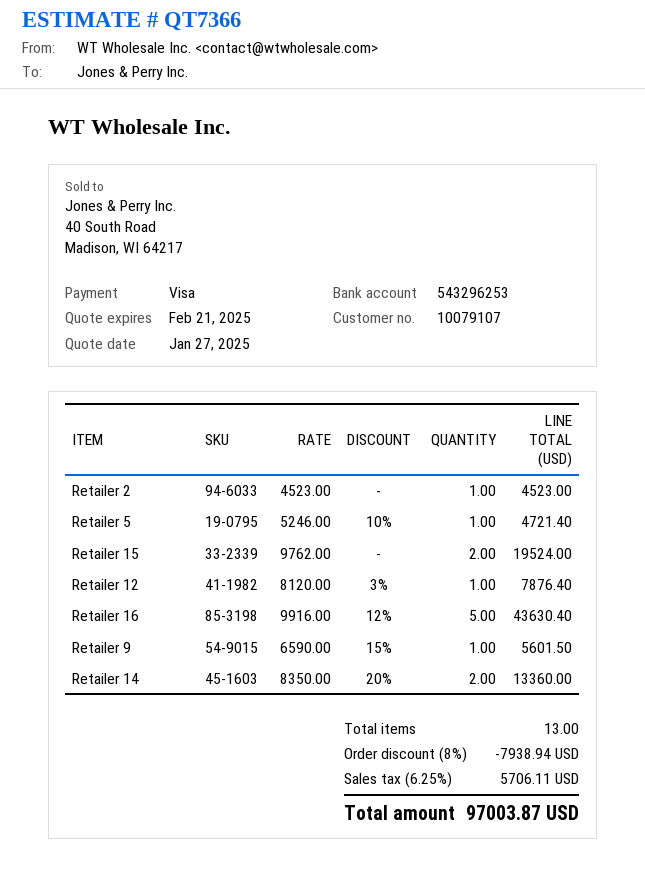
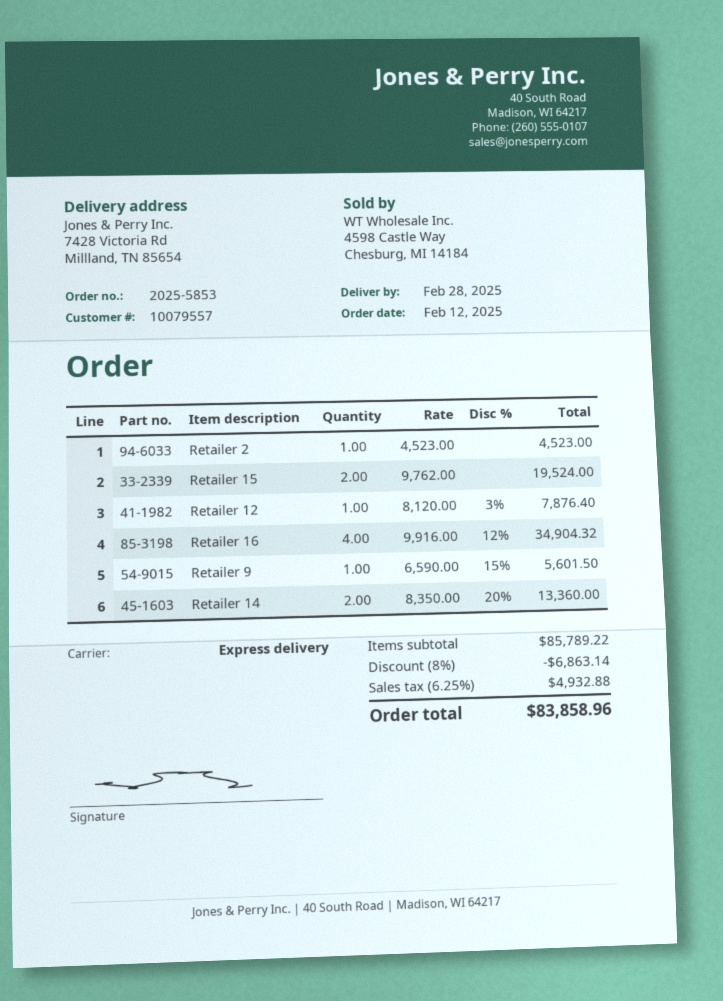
customer number: 10079107 -> 10079557
Retailer 5: 1 x 5246.00 - 10% = 4721.40 -> none
Retailer 16: 5 x 9916.00 - 12% = 43630.40 -> 4 x 9916.00 - 12% = 34904.32
discount: 8% = 7938.94 -> 8% = 6863.14
tax: 6.25% = 5706.11 -> 6.25% = 4932.88
total: 97003.87 -> 83858.96

